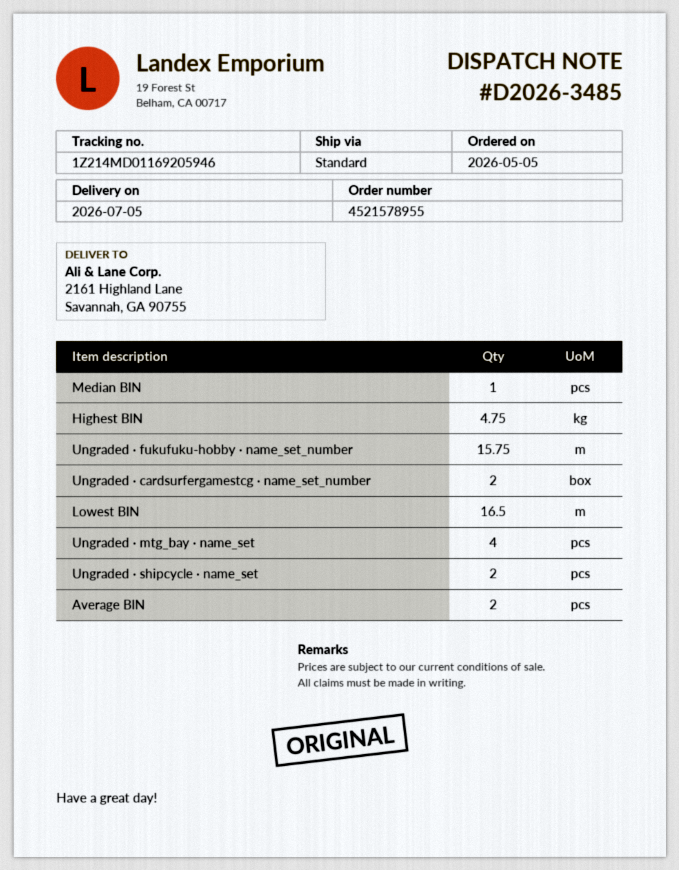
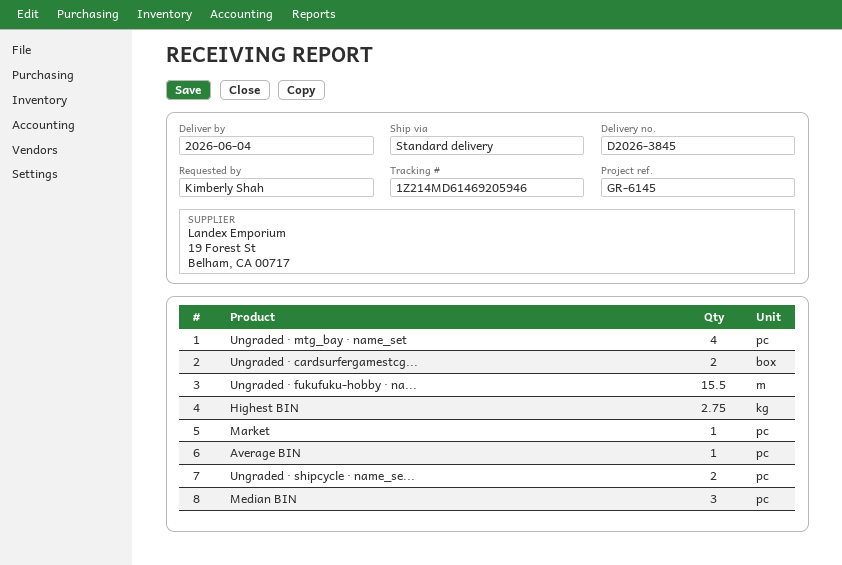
delivery note number: D2026-3485 -> D2026-3845
delivery date: 2026-07-05 -> 2026-06-04
tracking number: 1Z214MD01169205946 -> 1Z214MD61469205946
Median BIN: 1 -> 3
Highest BIN: 4.75 -> 2.75
Ungraded · fukufuku-hobby · name_set_number: 15.75 -> 15.5
Lowest BIN: 16.5 -> none
Average BIN: 2 -> 1
Market: none -> 1

